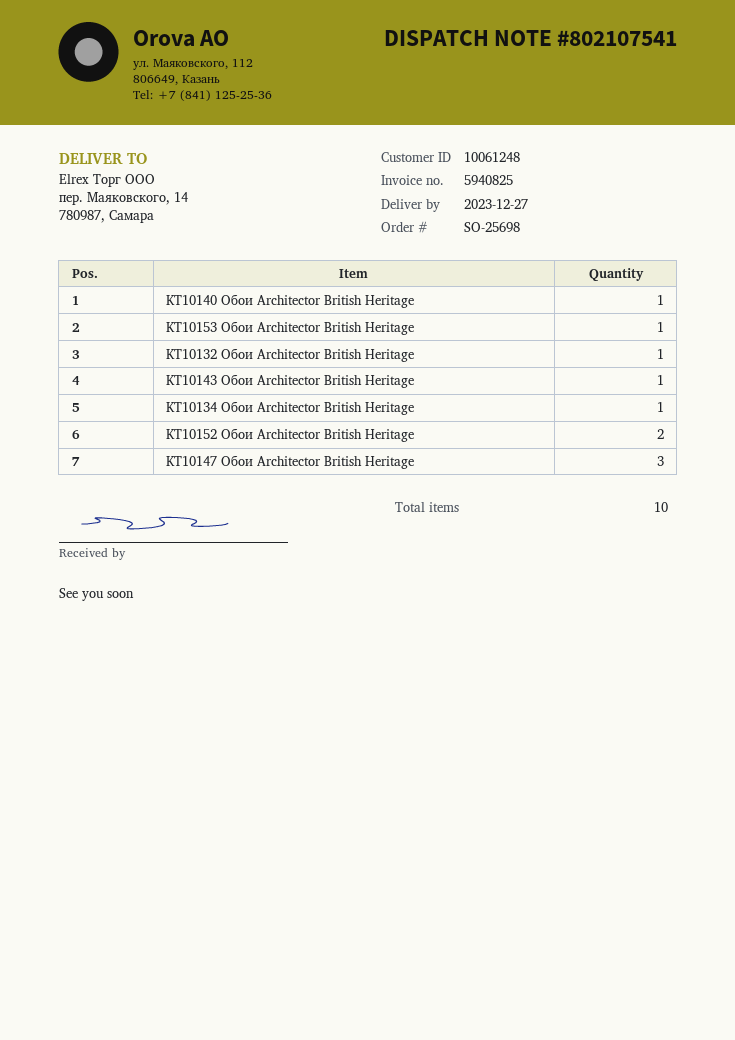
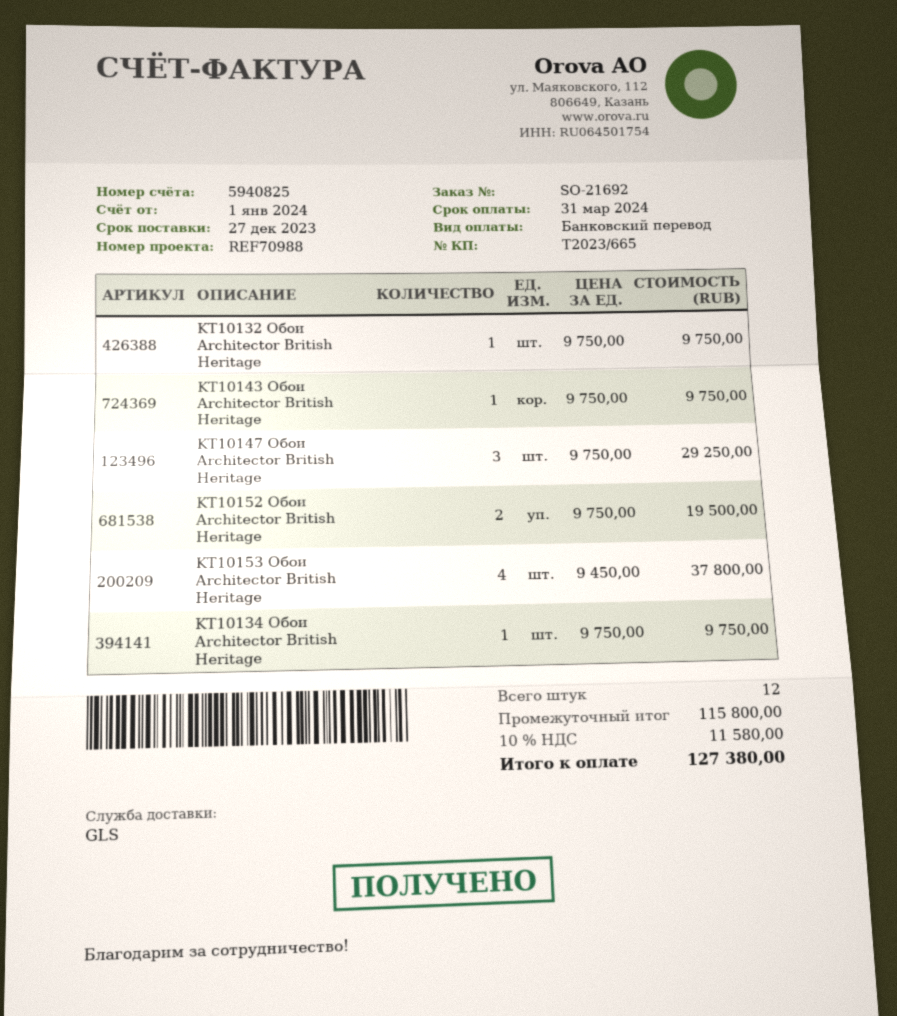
order number: SO-25698 -> SO-21692
KT10140 Обои Architector British Heritage: 1 -> none
KT10153 Обои Architector British Heritage: 1 -> 4
total quantity: 10 -> 12

